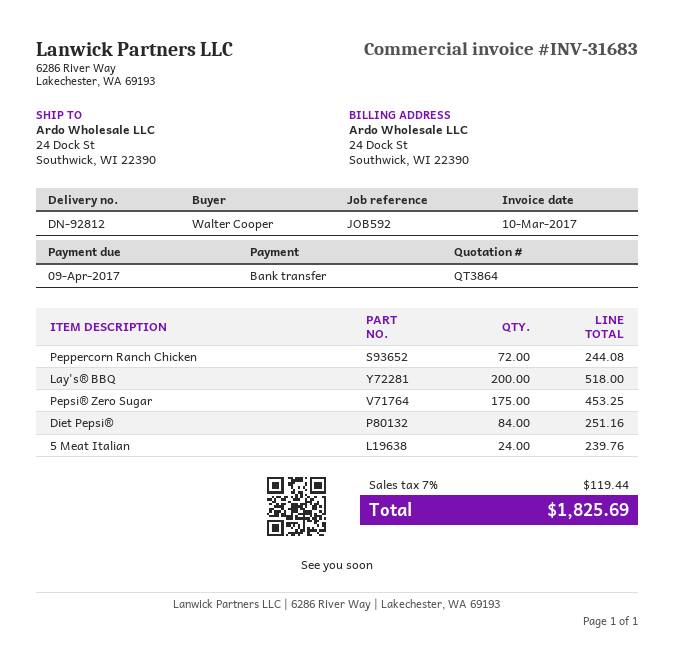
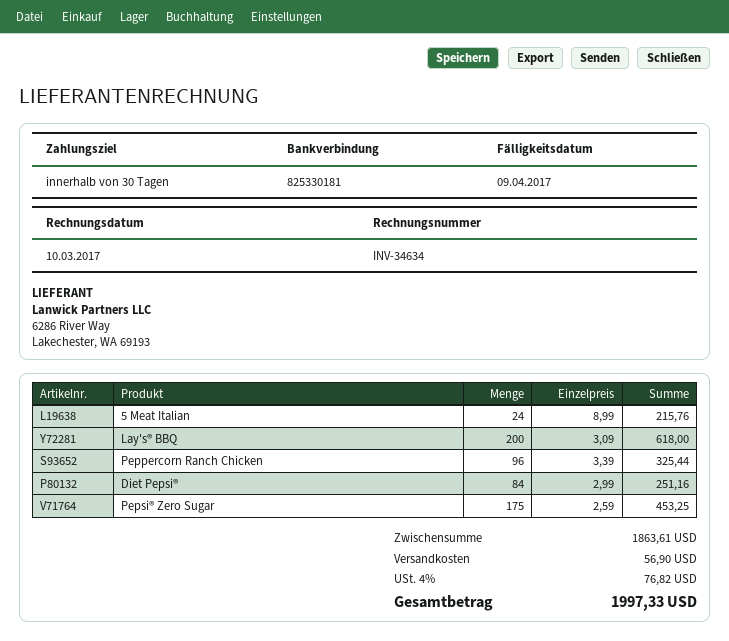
invoice number: INV-31683 -> INV-34634
Peppercorn Ranch Chicken: 72 for 244.08 -> 96 for 325.44
Lay's® BBQ: 200 for 518.00 -> 200 for 618.00
5 Meat Italian: 24 for 239.76 -> 24 for 215.76
shipping: none -> 56.90
tax: 7% = 119.44 -> 4% = 76.82
total: 1825.69 -> 1997.33

